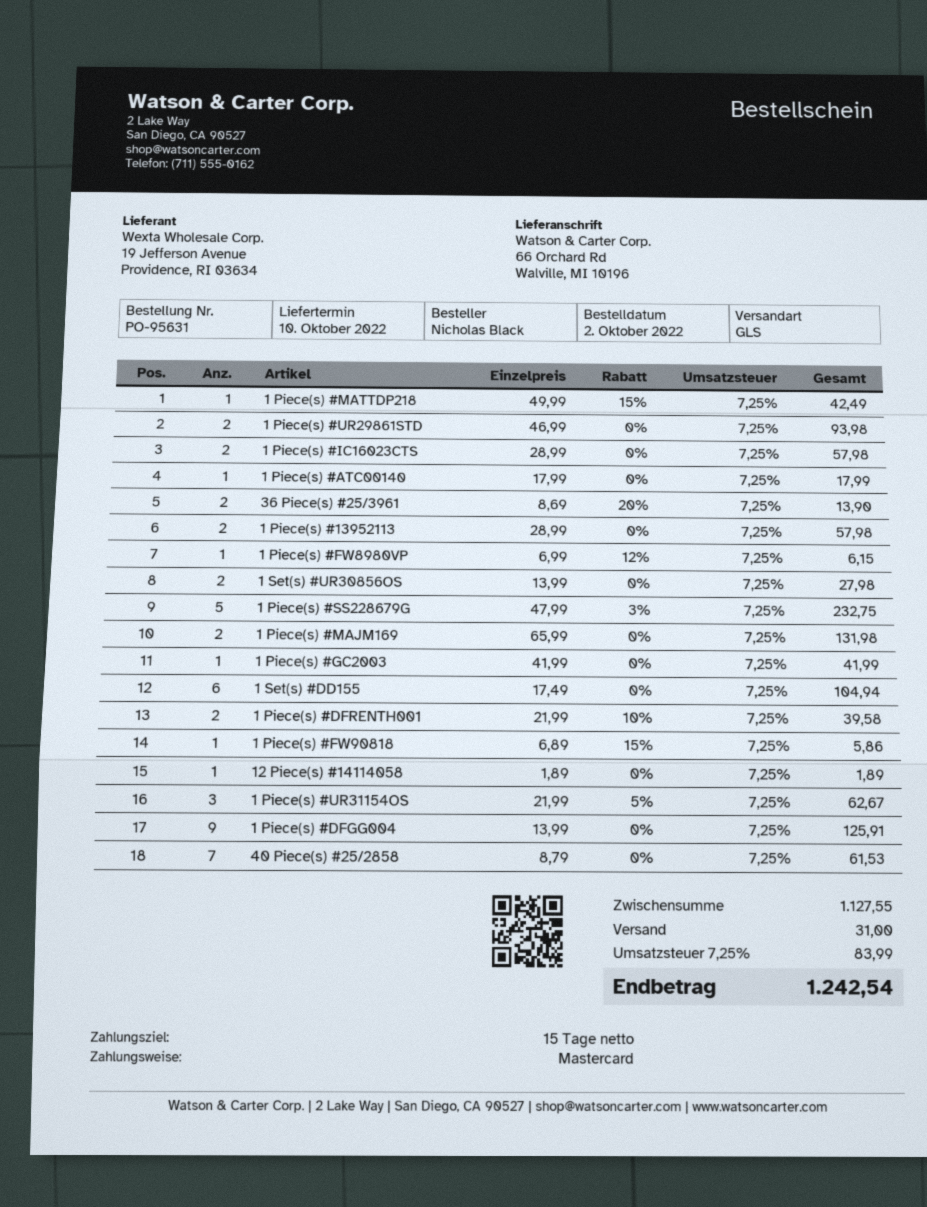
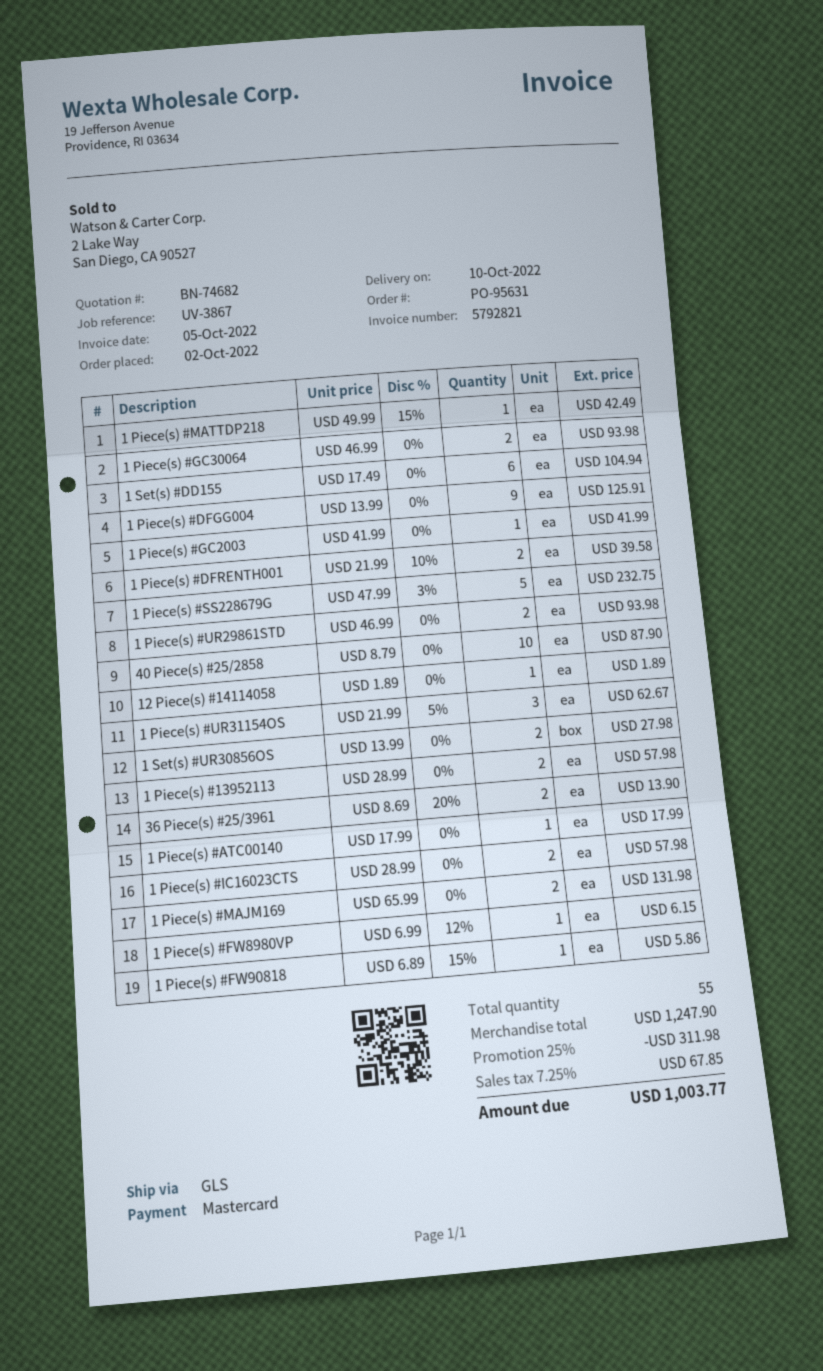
40 Piece(s) #25/2858: 7 x 8.79 = 61.53 -> 10 x 8.79 = 87.90
1 Piece(s) #GC30064: none -> 2 x 46.99 = 93.98
subtotal: 1127.55 -> 1247.90
discount: none -> 25% = 311.98
shipping: 31.00 -> none
tax: 7.25% = 83.99 -> 7.25% = 67.85
total: 1242.54 -> 1003.77

